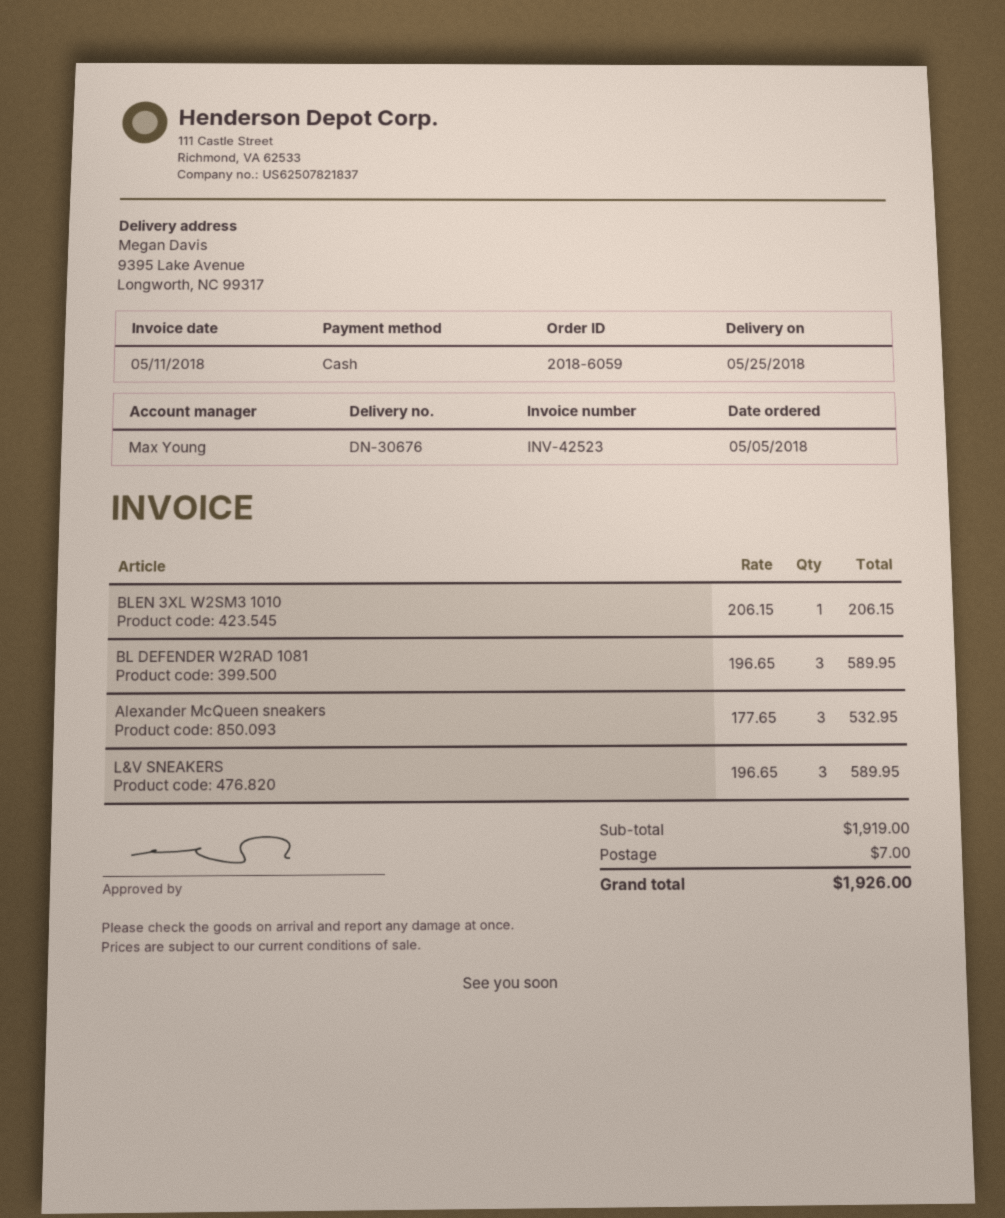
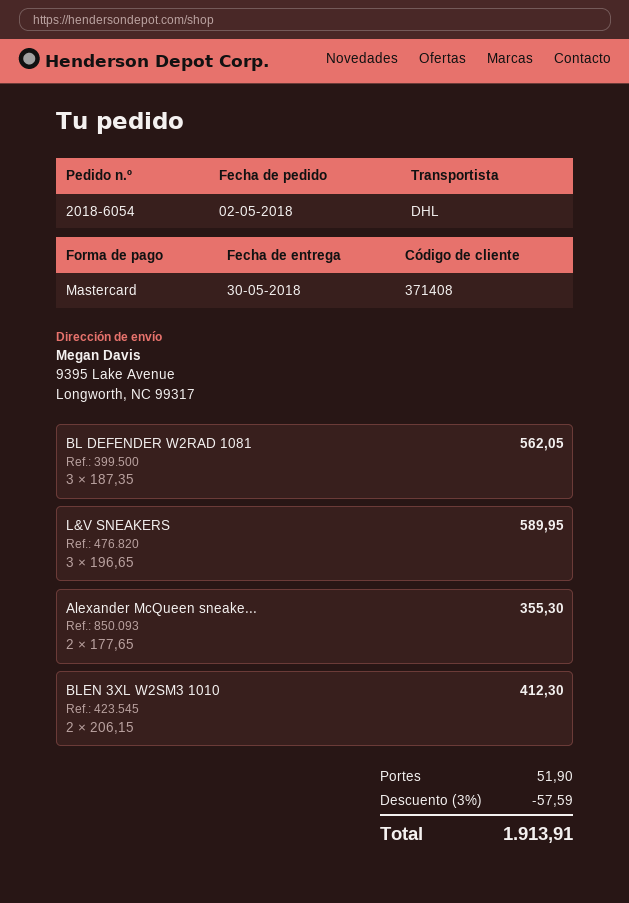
order number: 2018-6059 -> 2018-6054
order date: 2018-05-05 -> 2018-05-02
delivery date: 2018-05-25 -> 2018-05-30
payment method: cash -> Mastercard
BLEN 3XL W2SM3 1010: 1 x 206.15 = 206.15 -> 2 x 206.15 = 412.30
BL DEFENDER W2RAD 1081: 3 x 196.65 = 589.95 -> 3 x 187.35 = 562.05
Alexander McQueen sneakers: 3 x 177.65 = 532.95 -> 2 x 177.65 = 355.30
discount: none -> 3% = 57.59
shipping: 7.00 -> 51.90
total: 1926.00 -> 1913.91

